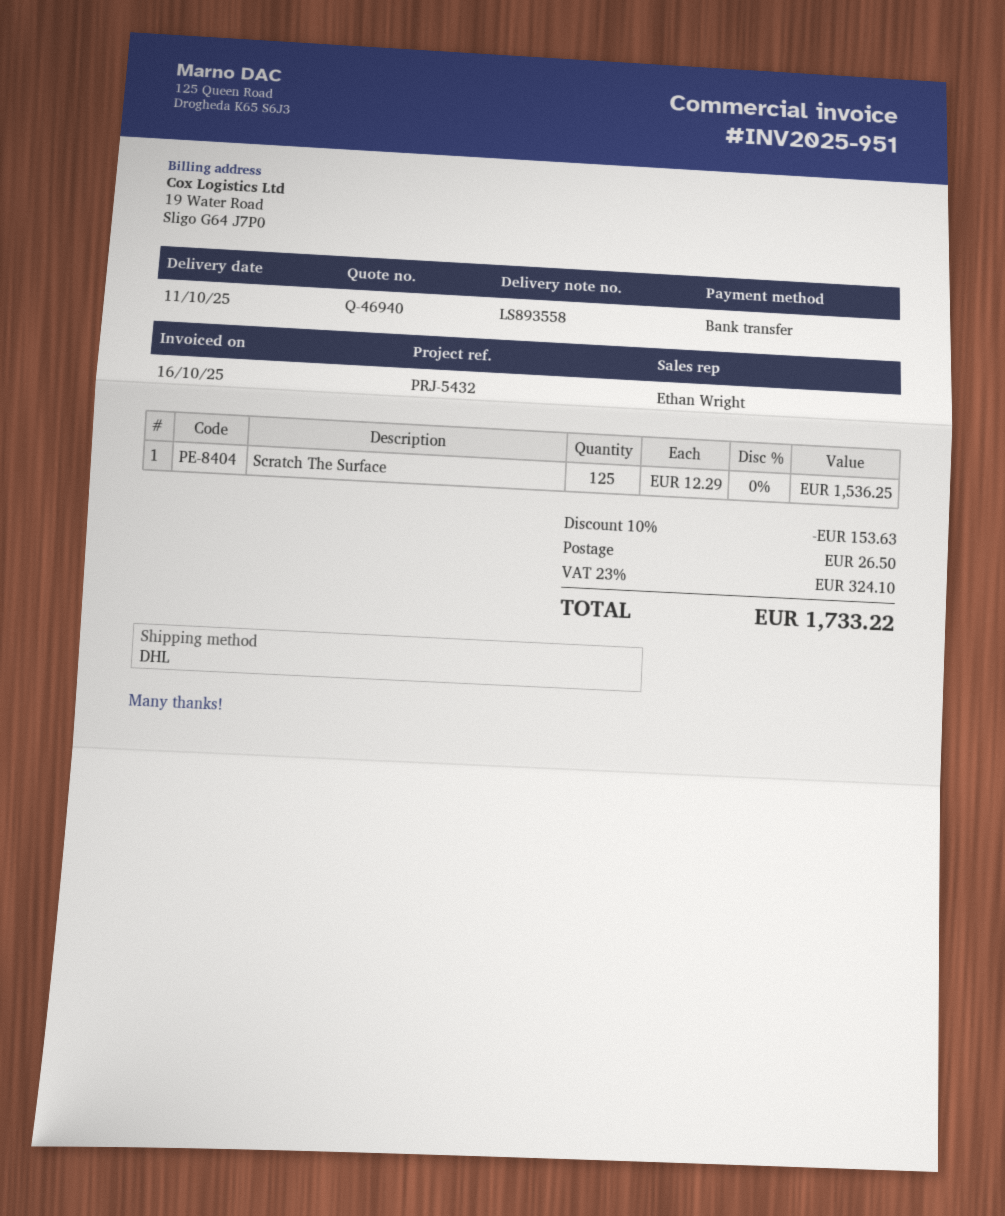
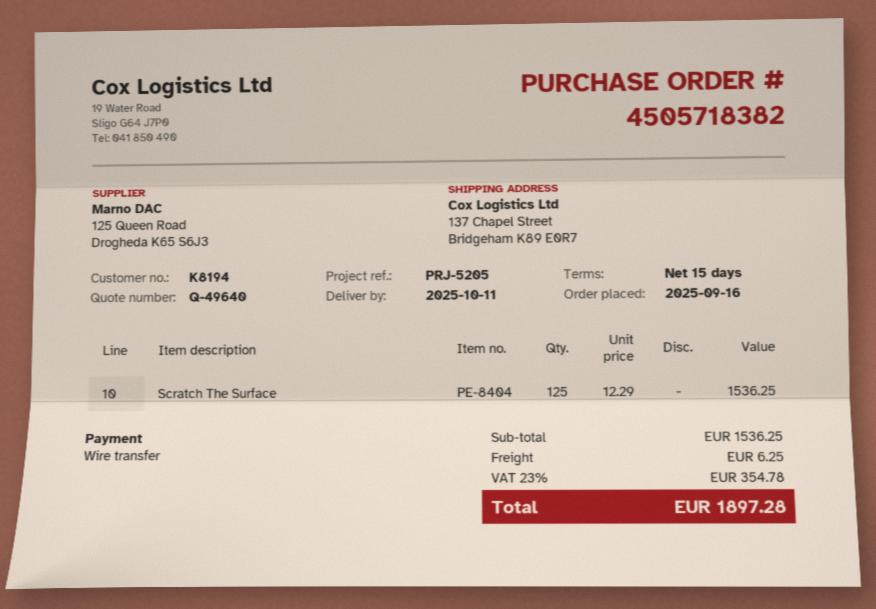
quote number: Q-46940 -> Q-49640
reference: PRJ-5432 -> PRJ-5205
discount: 10% = 153.63 -> none
shipping: 26.50 -> 6.25
tax: 23% = 324.10 -> 23% = 354.78
total: 1733.22 -> 1897.28

